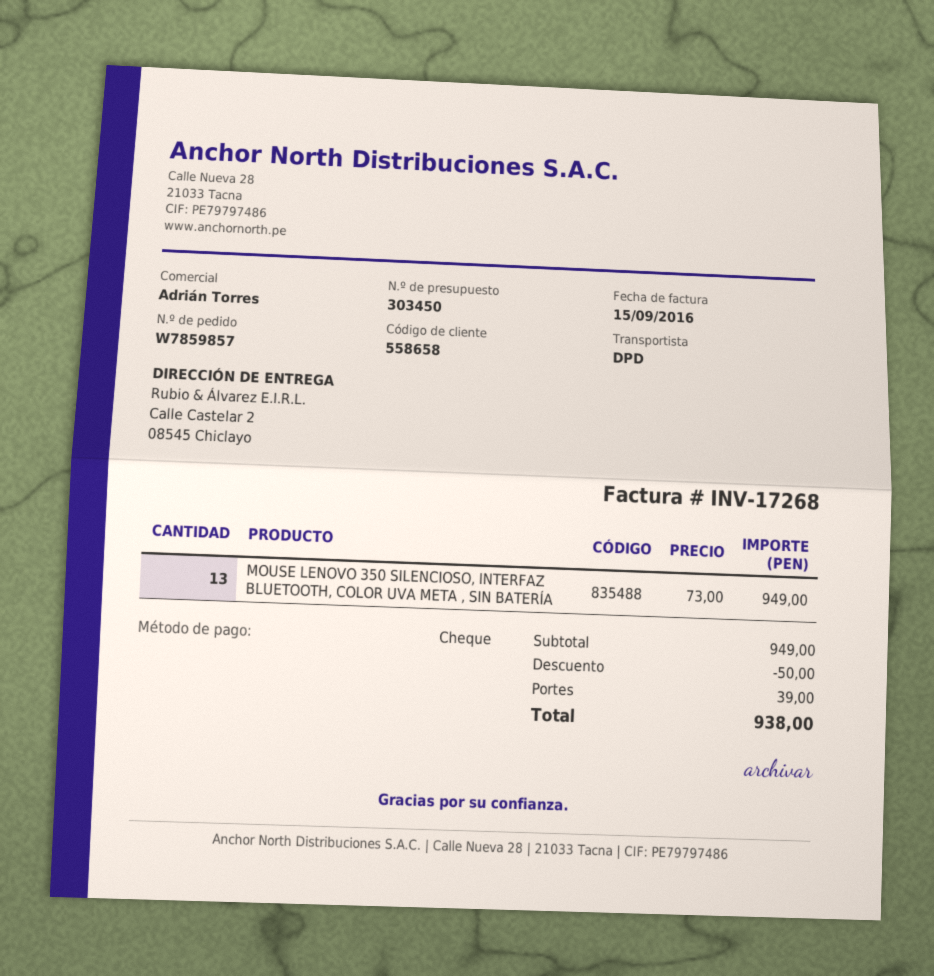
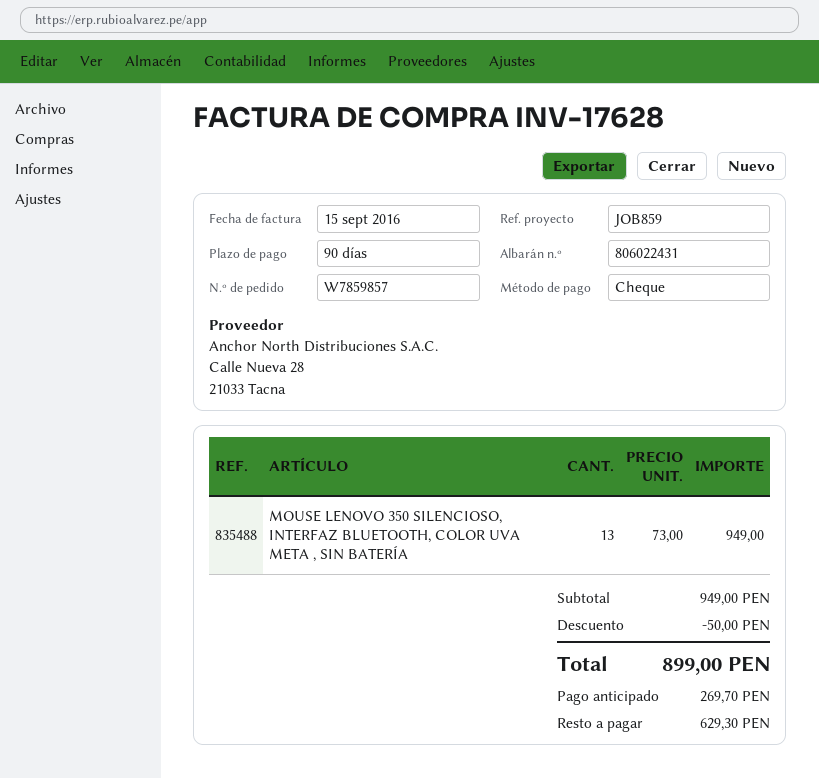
invoice number: INV-17268 -> INV-17628
shipping: 39.00 -> none
total: 938.00 -> 899.00

